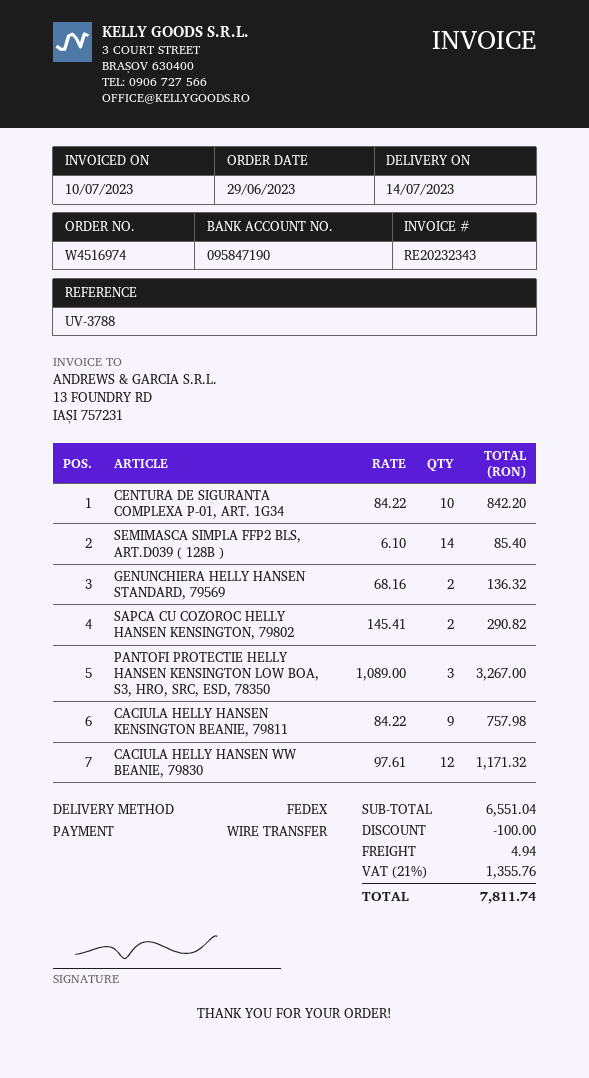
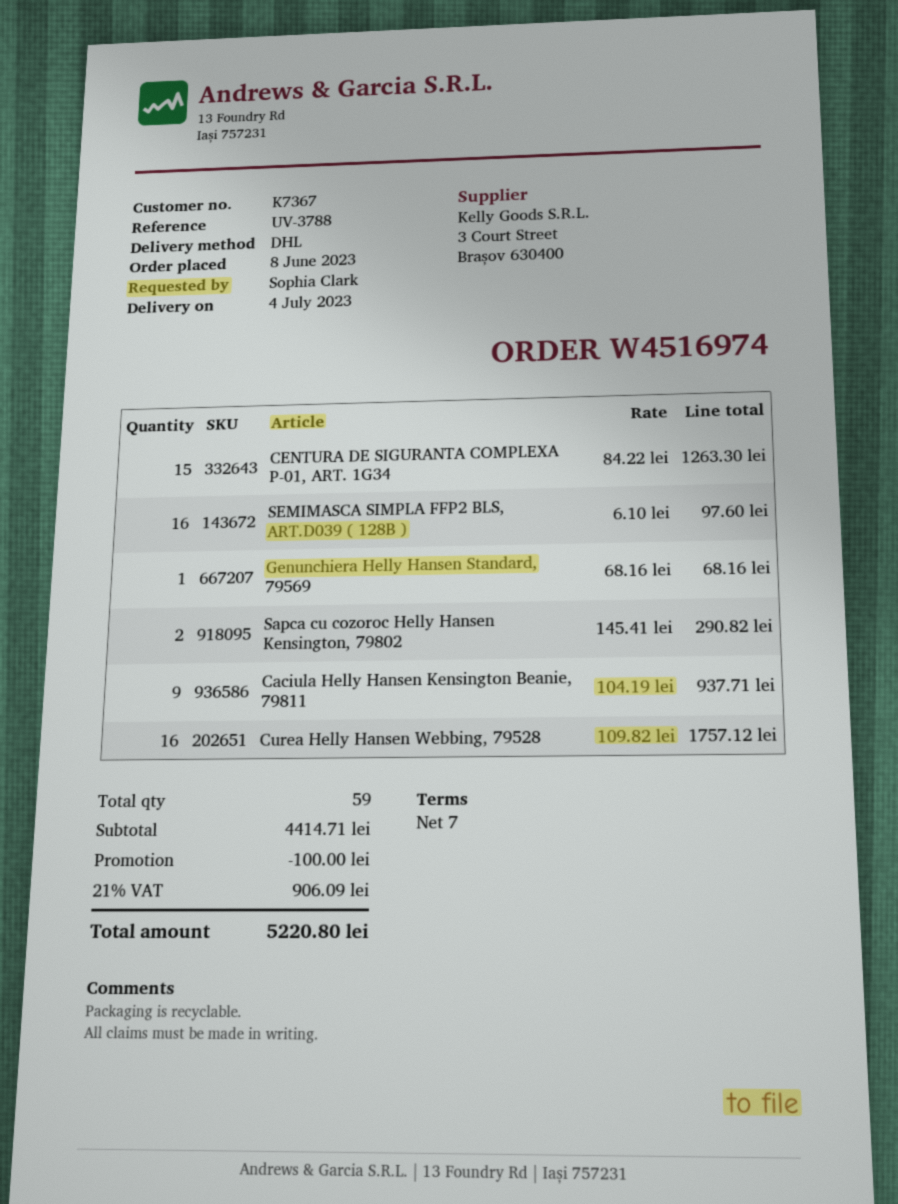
order date: 2023-06-29 -> 2023-06-08
delivery date: 2023-07-14 -> 2023-07-04
shipping method: FedEx -> DHL
CENTURA DE SIGURANTA COMPLEXA P-01, ART. 1G34: 10 x 84.22 = 842.20 -> 15 x 84.22 = 1263.30
SEMIMASCA SIMPLA FFP2 BLS, ART.D039 ( 128B ): 14 x 6.10 = 85.40 -> 16 x 6.10 = 97.60
GENUNCHIERA HELLY HANSEN STANDARD, 79569: 2 x 68.16 = 136.32 -> 1 x 68.16 = 68.16
PANTOFI PROTECTIE HELLY HANSEN KENSINGTON LOW BOA, S3, HRO, SRC, ESD, 78350: 3 x 1089.00 = 3267.00 -> none
CACIULA HELLY HANSEN KENSINGTON BEANIE, 79811: 9 x 84.22 = 757.98 -> 9 x 104.19 = 937.71
CACIULA HELLY HANSEN WW BEANIE, 79830: 12 x 97.61 = 1171.32 -> none
Curea Helly Hansen Webbing, 79528: none -> 16 x 109.82 = 1757.12
subtotal: 6551.04 -> 4414.71
shipping: 4.94 -> none
tax: 21% = 1355.76 -> 21% = 906.09
total: 7811.74 -> 5220.80

